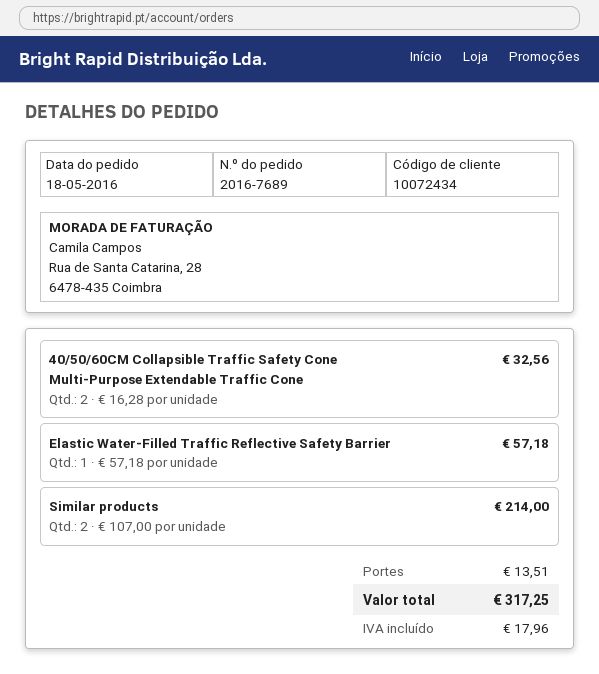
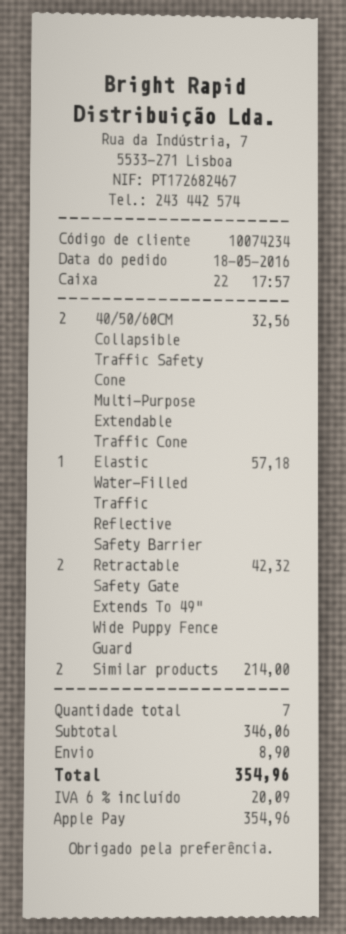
customer number: 10072434 -> 10074234
Retractable Safety Gate Extends To 49" Wide Puppy Fence Guard: none -> 2 for 42.32
shipping: 13.51 -> 8.90
tax: 17.96 -> 20.09
total: 317.25 -> 354.96

